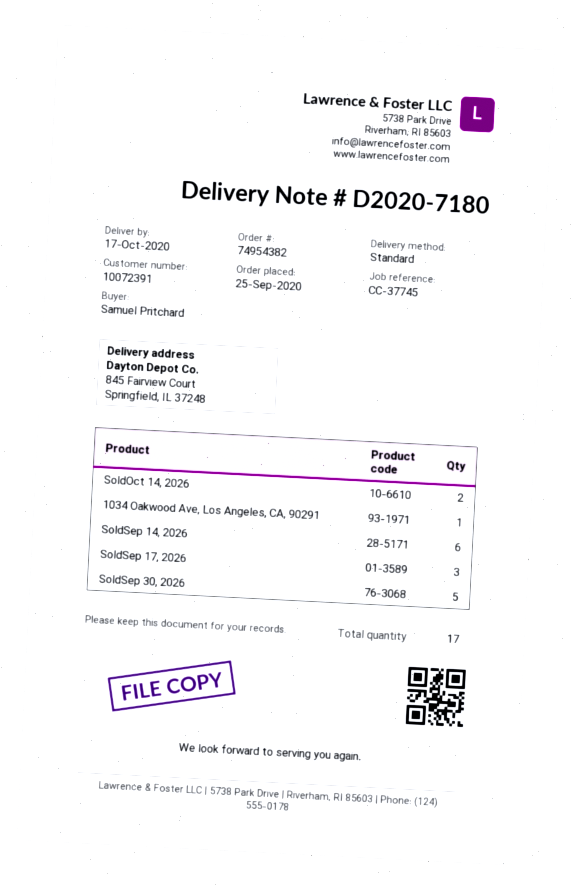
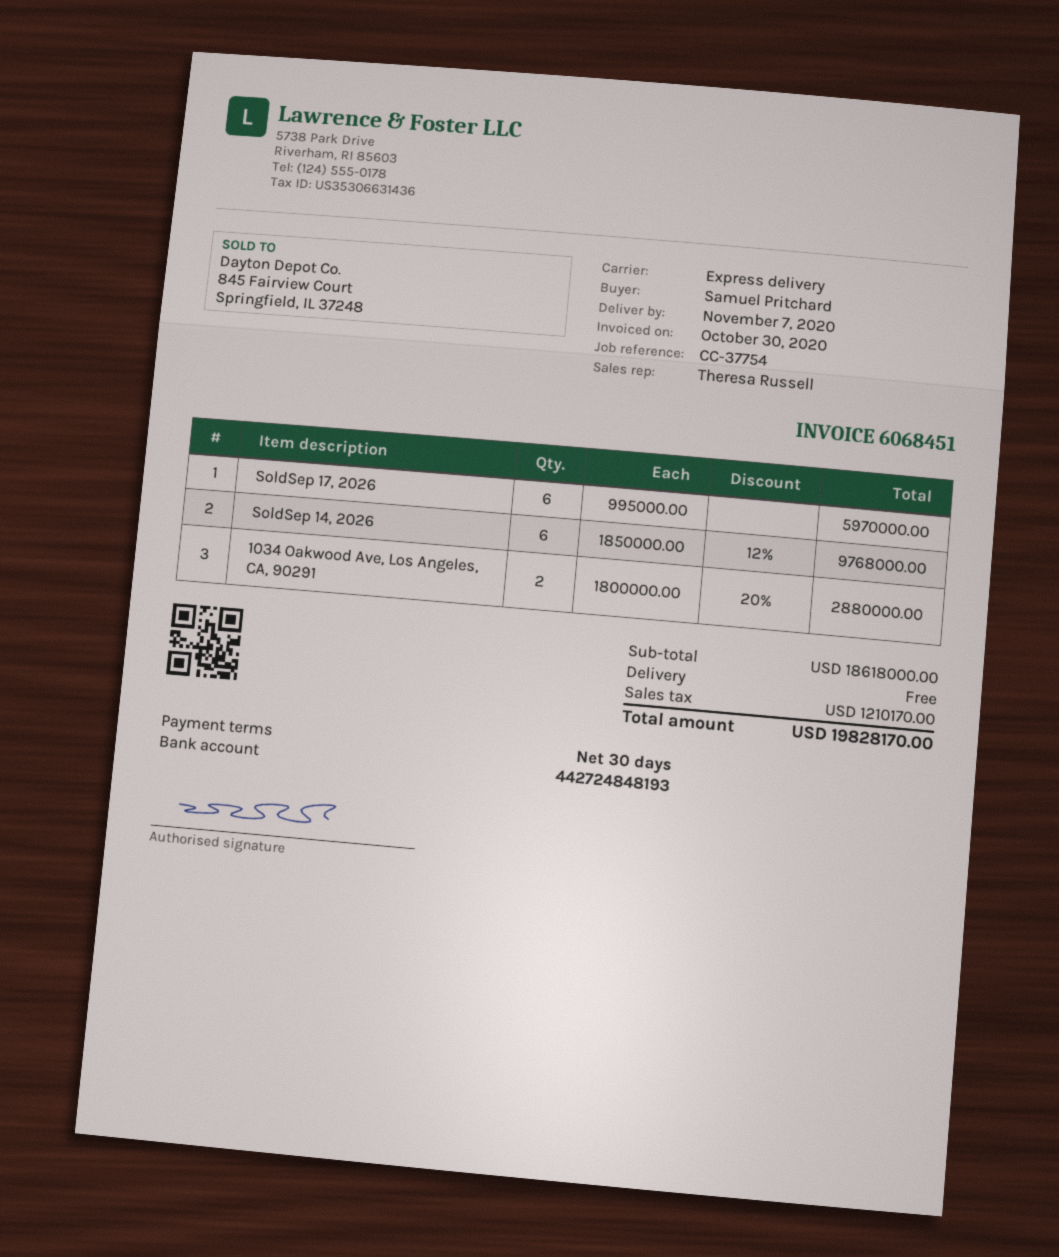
delivery date: 2020-10-17 -> 2020-11-07
reference: CC-37745 -> CC-37754
shipping method: standard -> express
SoldOct 14, 2026: 2 -> none
1034 Oakwood Ave, Los Angeles, CA, 90291: 1 -> 2
SoldSep 17, 2026: 3 -> 6
SoldSep 30, 2026: 5 -> none

